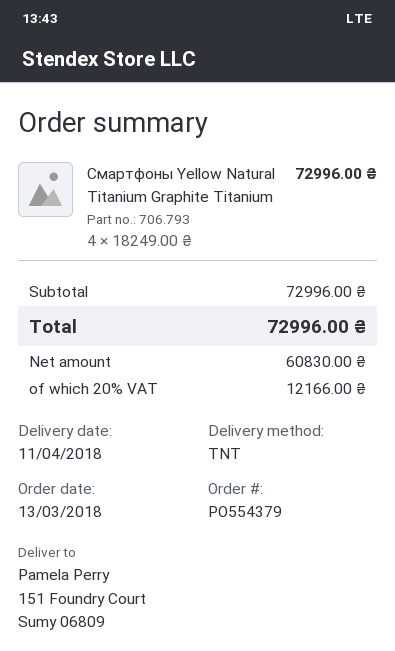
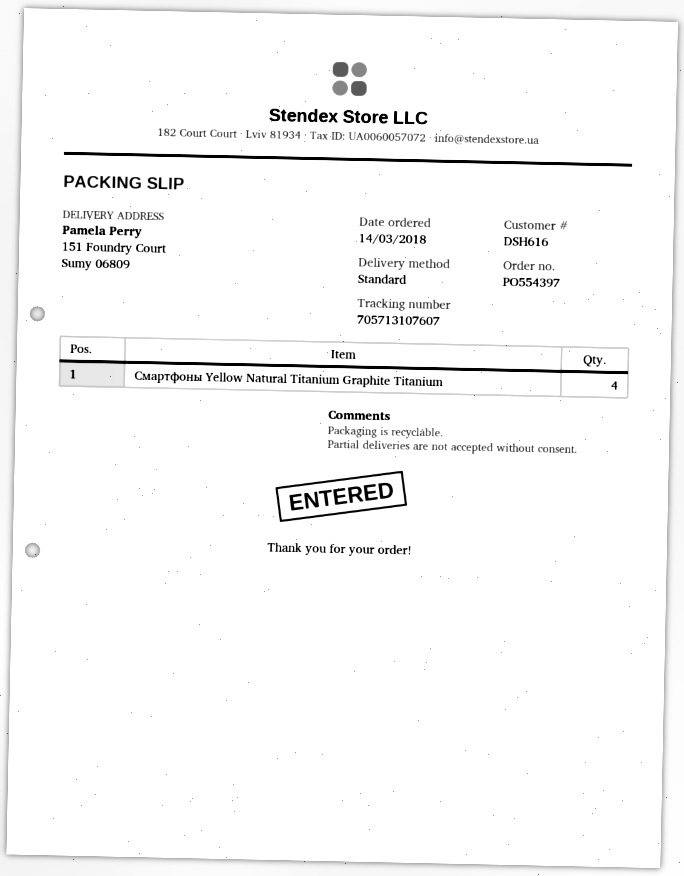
order number: PO554379 -> PO554397
order date: 2018-03-13 -> 2018-03-14
shipping method: TNT -> standard

